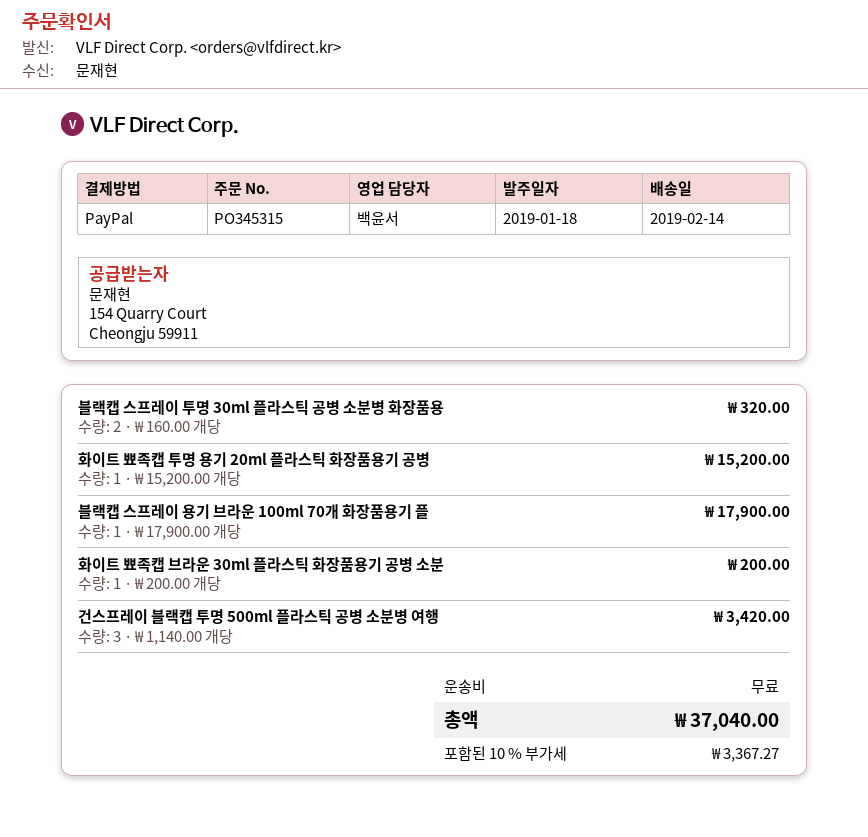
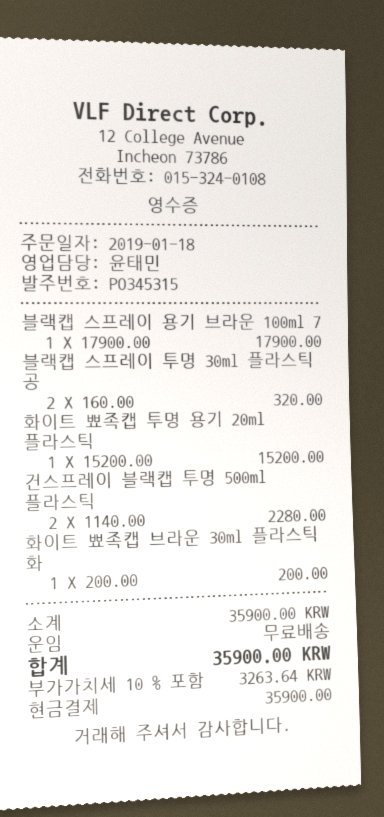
sales rep: 백윤서 -> 윤태민
payment method: PayPal -> cash
건스프레이 블랙캡 투명 500ml 플라스틱 공병 소분병 여행: 3 x 1140.00 = 3420.00 -> 2 x 1140.00 = 2280.00
tax: 10% = 3367.27 -> 10% = 3263.64
total: 37040.00 -> 35900.00

